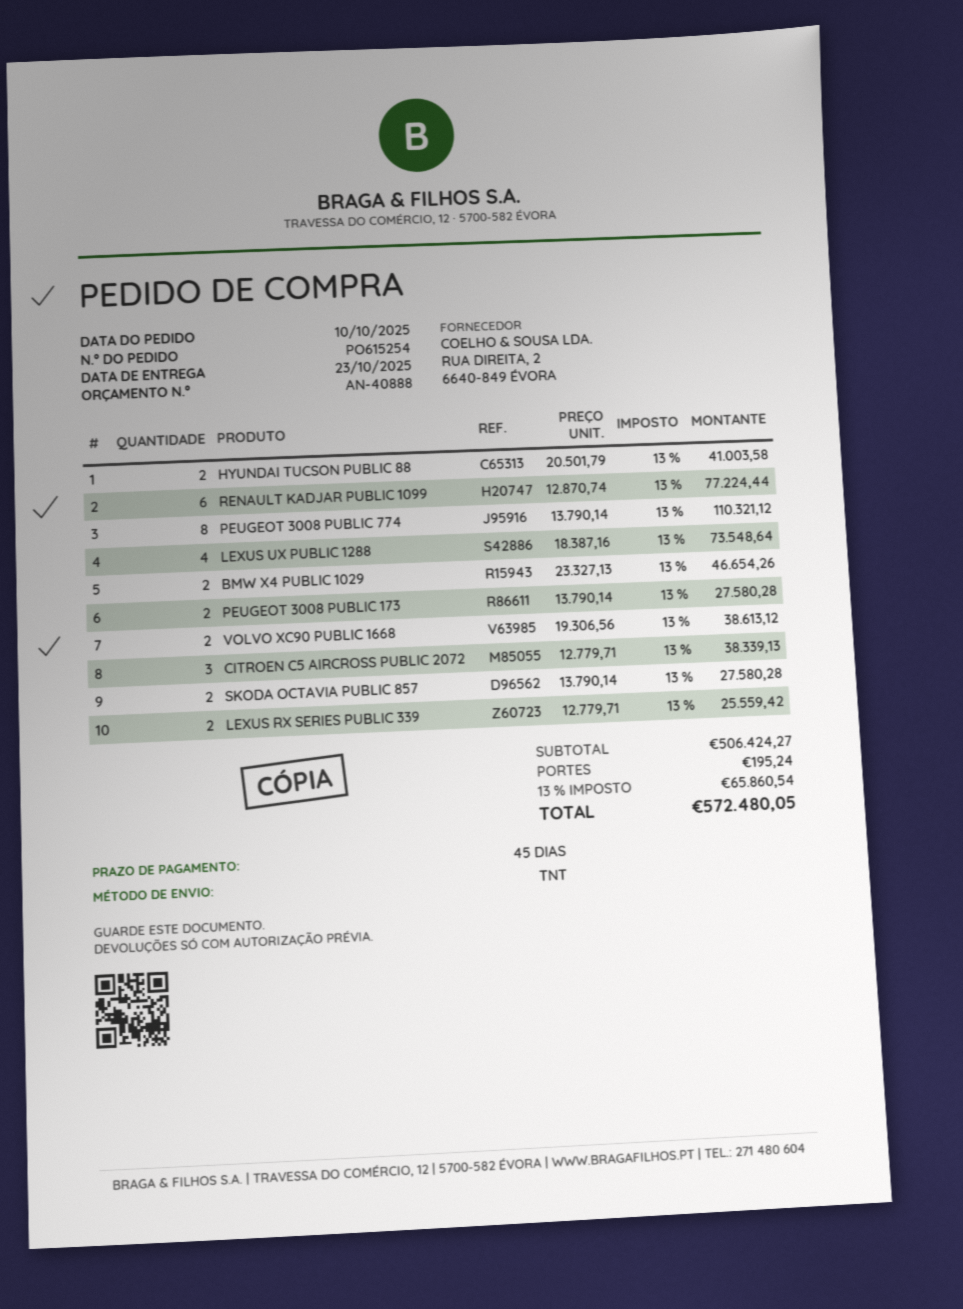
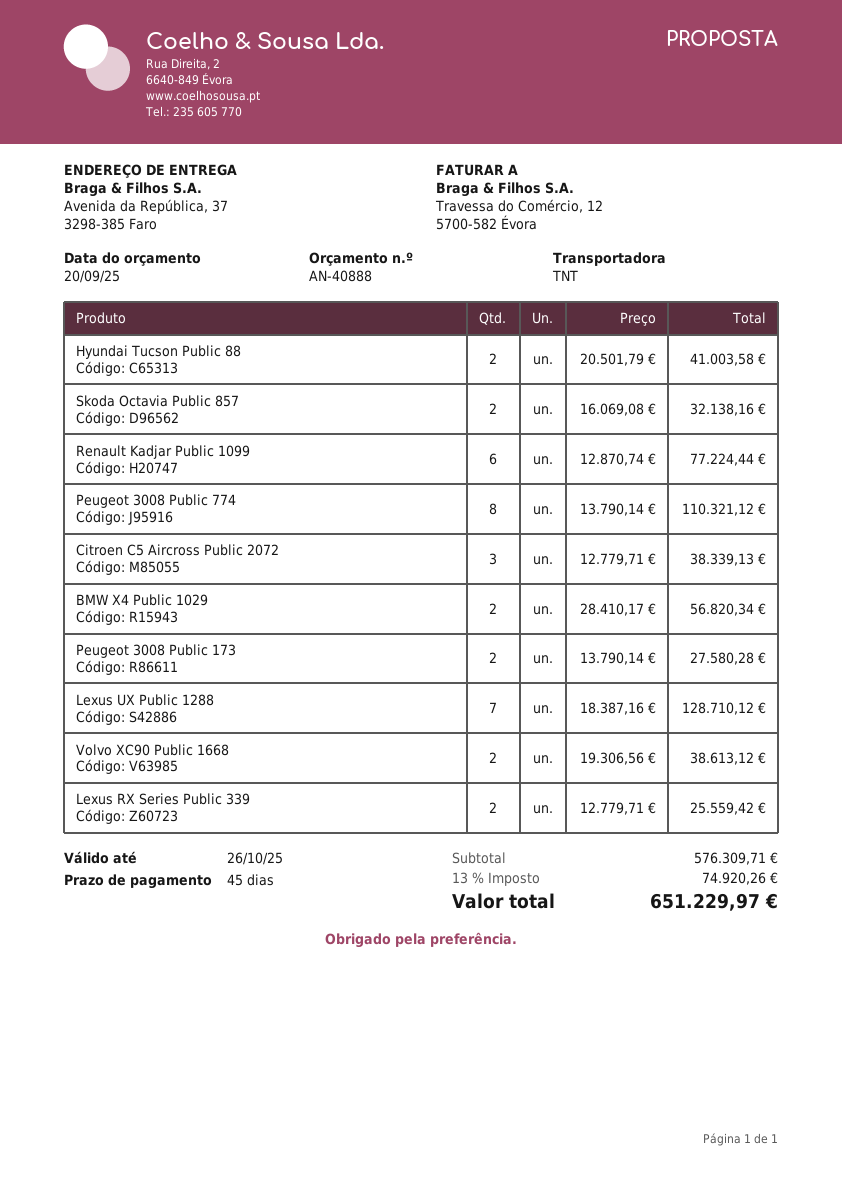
LEXUS UX PUBLIC 1288: 4 x 18387.16 = 73548.64 -> 7 x 18387.16 = 128710.12
BMW X4 PUBLIC 1029: 2 x 23327.13 = 46654.26 -> 2 x 28410.17 = 56820.34
SKODA OCTAVIA PUBLIC 857: 2 x 13790.14 = 27580.28 -> 2 x 16069.08 = 32138.16
subtotal: 506424.27 -> 576309.71
shipping: 195.24 -> none
tax: 13% = 65860.54 -> 13% = 74920.26
total: 572480.05 -> 651229.97

